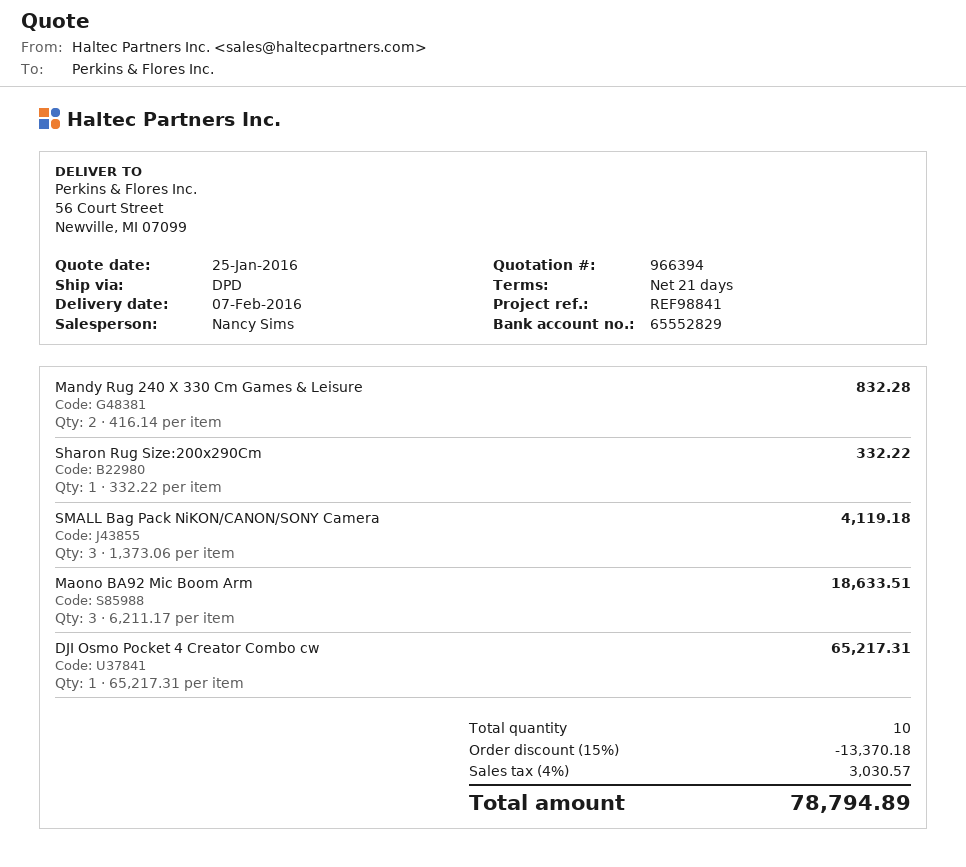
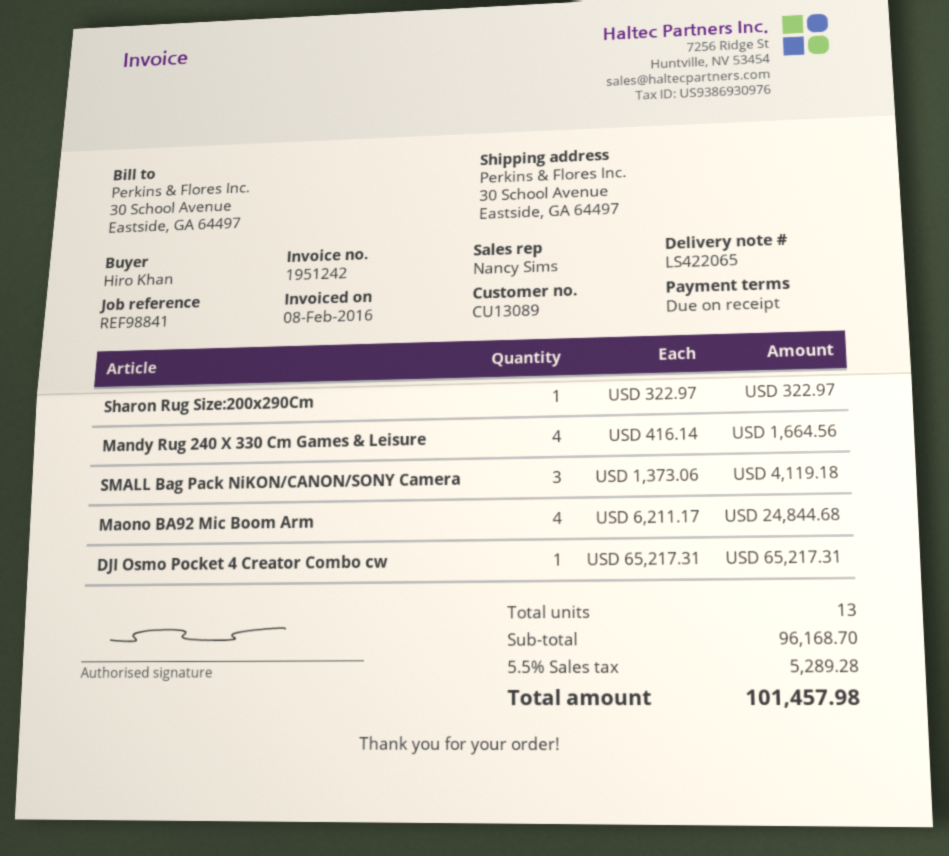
payment terms: 21 days -> on receipt
ship to: 56 Court Street, Newville, MI 07099 -> 30 School Avenue, Eastside, GA 64497
Mandy Rug 240 X 330 Cm Games & Leisure: 2 x 416.14 = 832.28 -> 4 x 416.14 = 1664.56
Sharon Rug Size:200x290Cm: 1 x 332.22 = 332.22 -> 1 x 322.97 = 322.97
Maono BA92 Mic Boom Arm: 3 x 6211.17 = 18633.51 -> 4 x 6211.17 = 24844.68
total quantity: 10 -> 13
discount: 15% = 13370.18 -> none
tax: 4% = 3030.57 -> 5.5% = 5289.28
total: 78794.89 -> 101457.98

